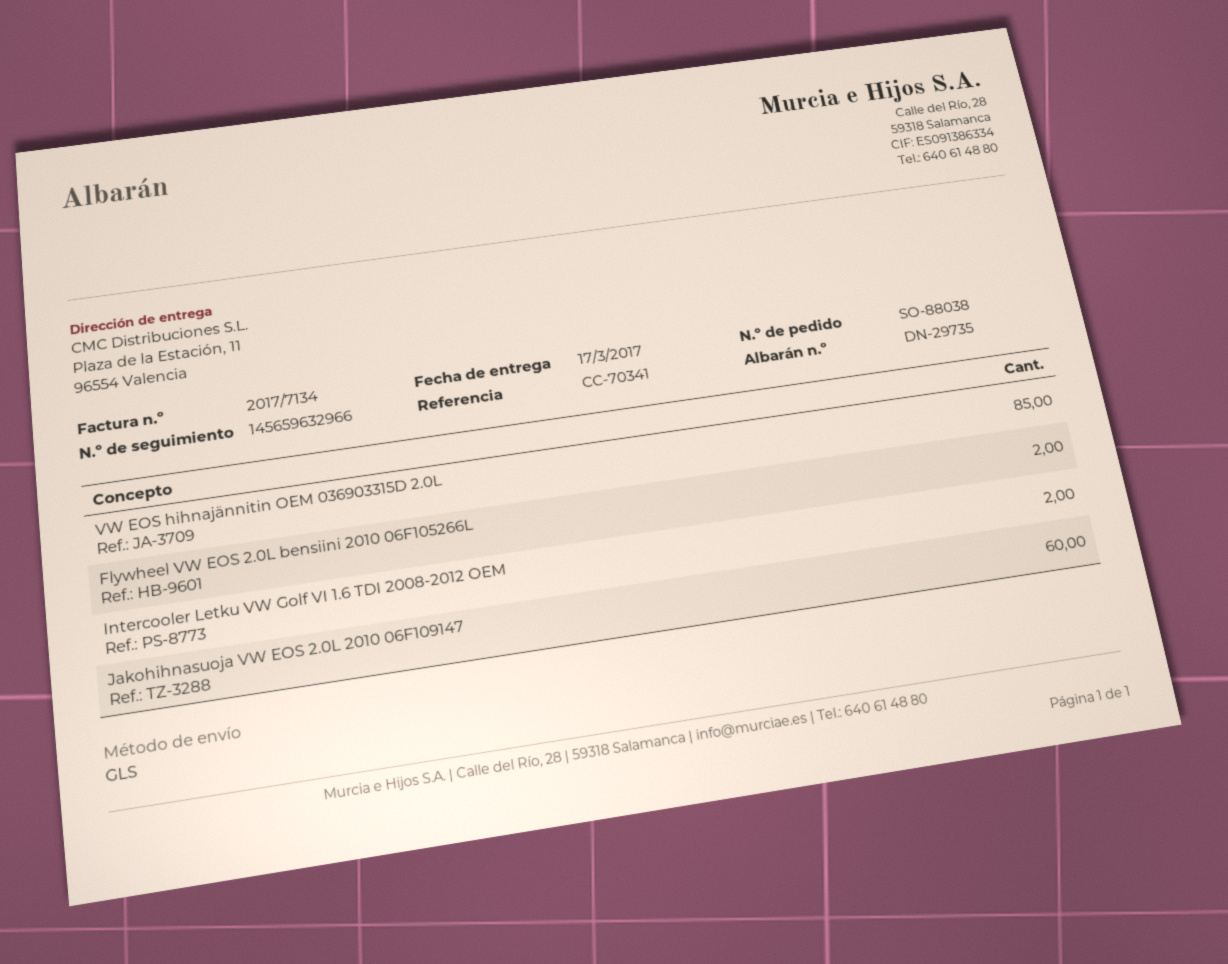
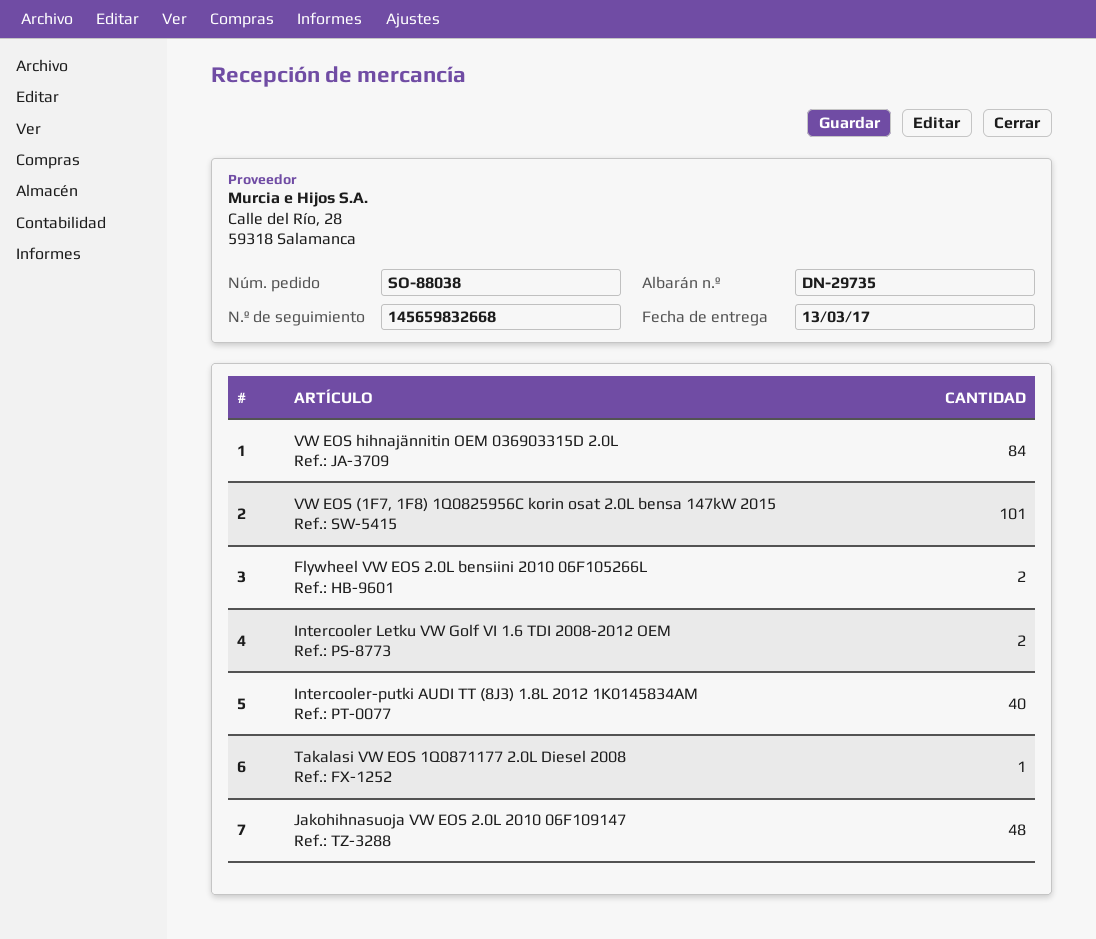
delivery date: 2017-03-17 -> 2017-03-13
tracking number: 145659632966 -> 145659832668
VW EOS hihnajännitin OEM 036903315D 2.0L: 85 -> 84
Jakohihnasuoja VW EOS 2.0L 2010 06F109147: 60 -> 48
VW EOS (1F7, 1F8) 1Q0825956C korin osat 2.0L bensa 147kW 2015: none -> 101
Intercooler-putki AUDI TT (8J3) 1.8L 2012 1K0145834AM: none -> 40
Takalasi VW EOS 1Q0871177 2.0L Diesel 2008: none -> 1

